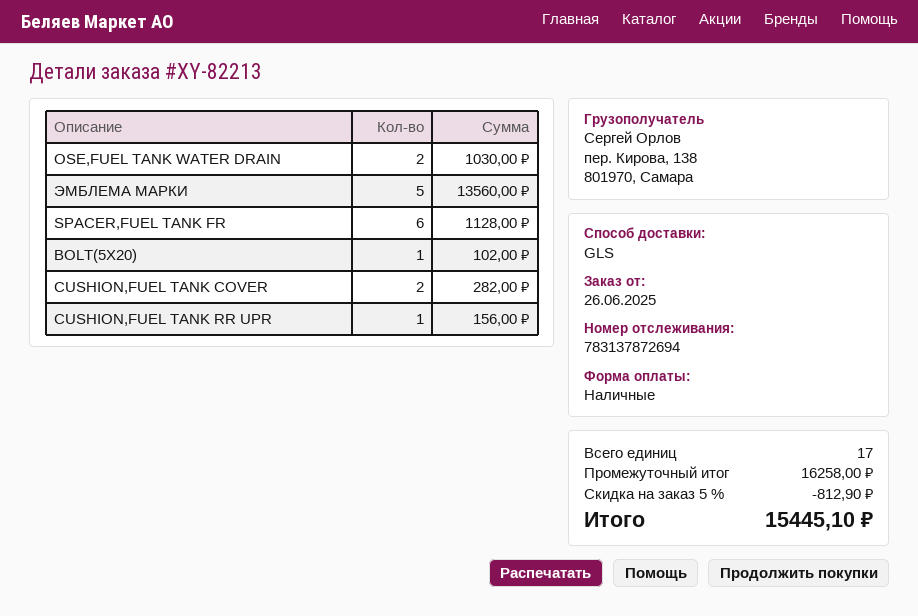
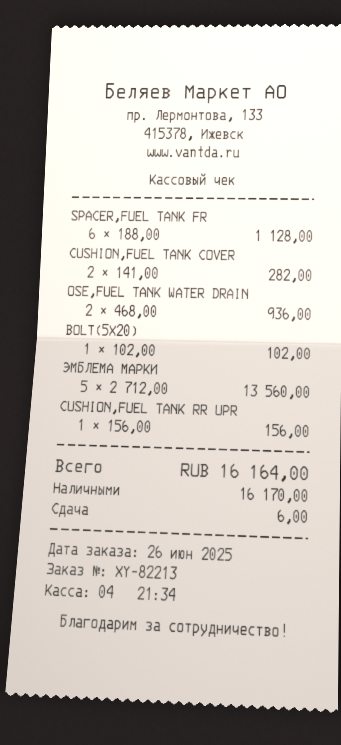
OSE,FUEL TANK WATER DRAIN: 2 for 1030.00 -> 2 for 936.00
discount: 5% = 812.90 -> none
total: 15445.10 -> 16164.00

